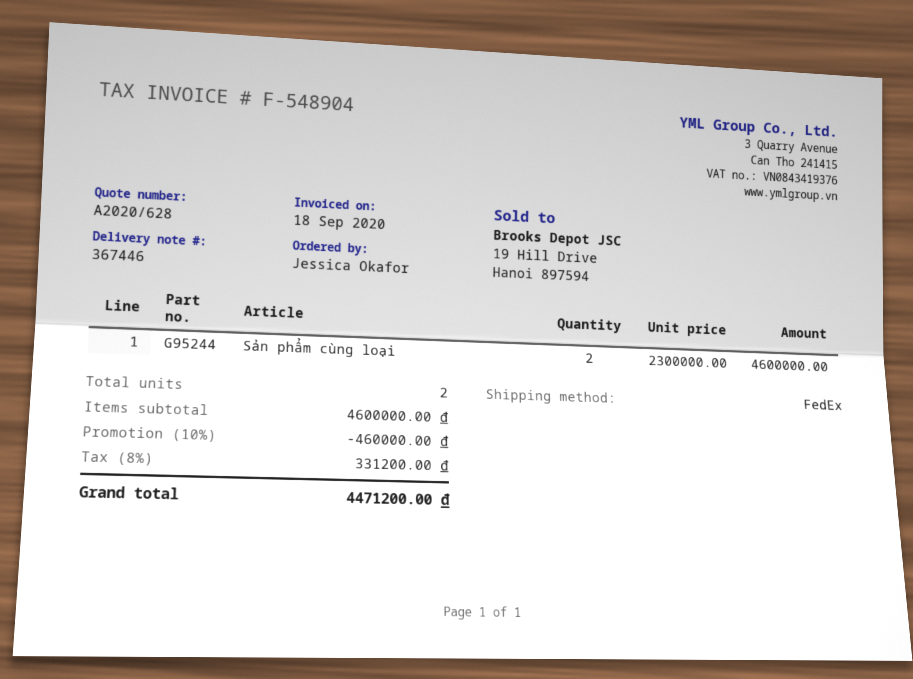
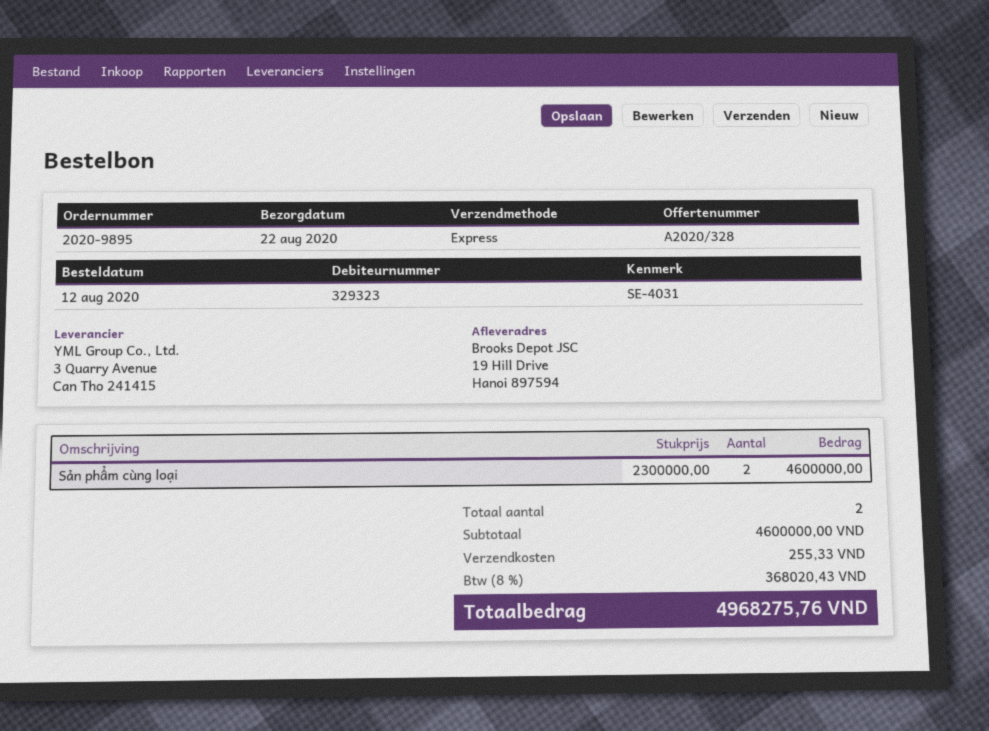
quote number: A2020/628 -> A2020/328
shipping method: FedEx -> express
discount: 10% = 460000.00 -> none
shipping: none -> 255.33
tax: 8% = 331200.00 -> 8% = 368020.43
total: 4471200.00 -> 4968275.76

